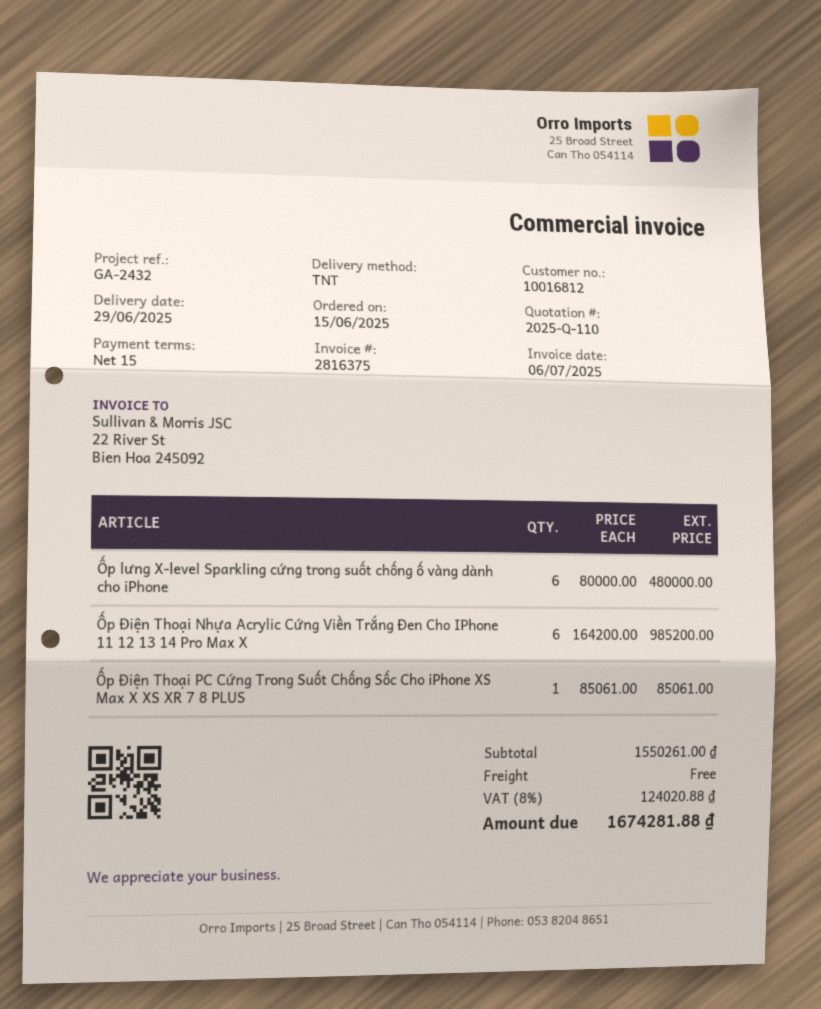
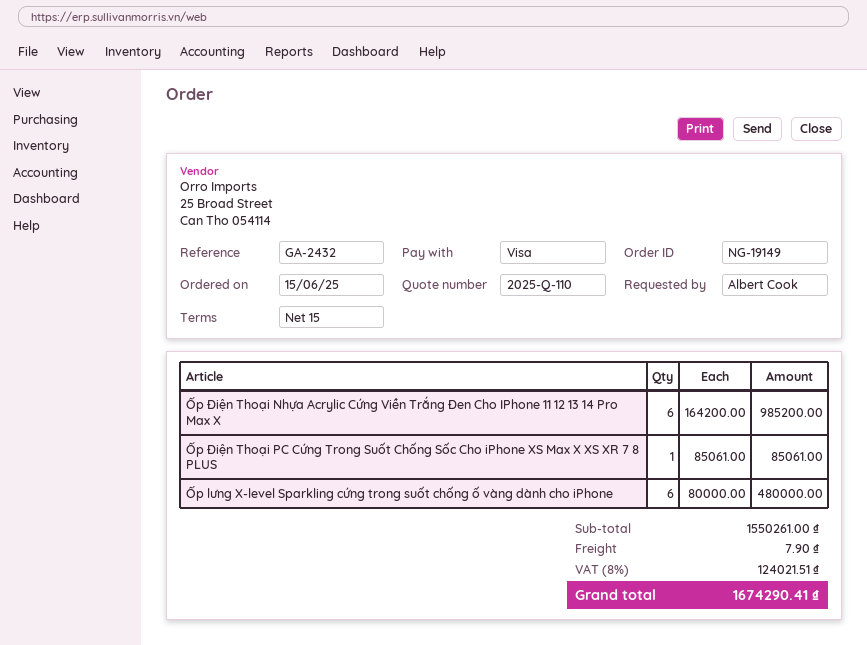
shipping: 0.00 -> 7.90
tax: 8% = 124020.88 -> 8% = 124021.51
total: 1674281.88 -> 1674290.41

